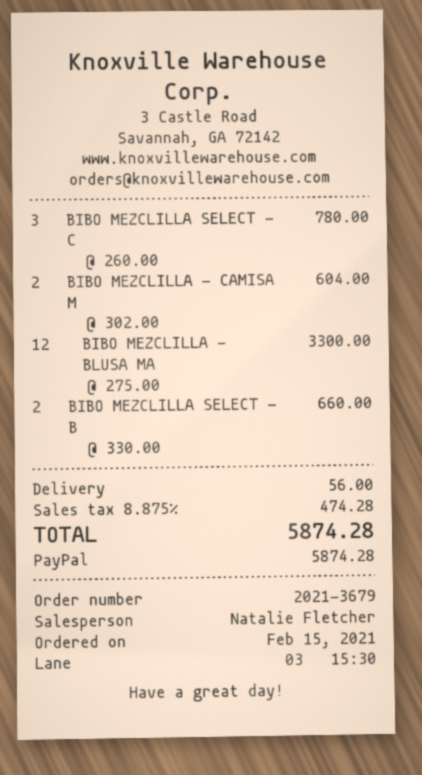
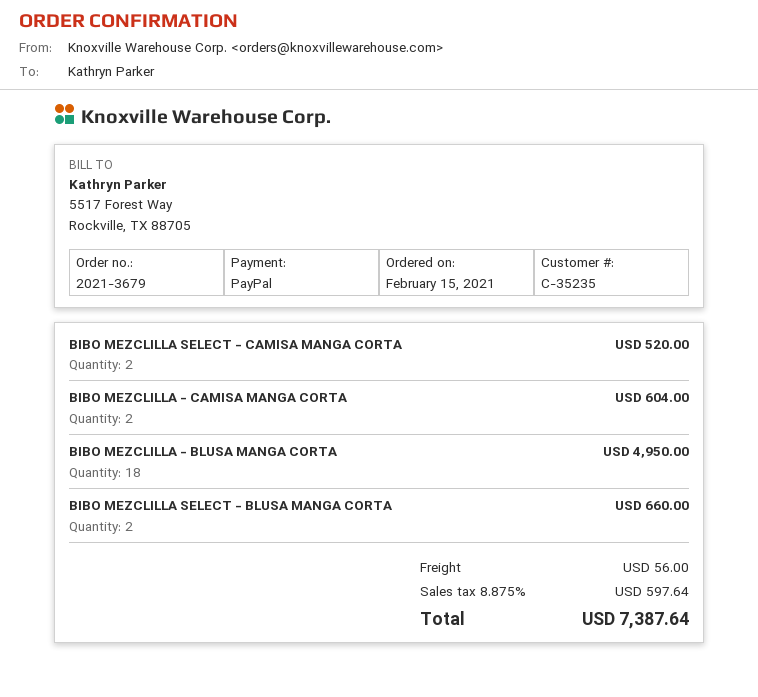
BIBO MEZCLILLA SELECT - C: 3 for 780.00 -> 2 for 520.00
BIBO MEZCLILLA - BLUSA MA: 12 for 3300.00 -> 18 for 4950.00
tax: 8.875% = 474.28 -> 8.875% = 597.64
total: 5874.28 -> 7387.64

